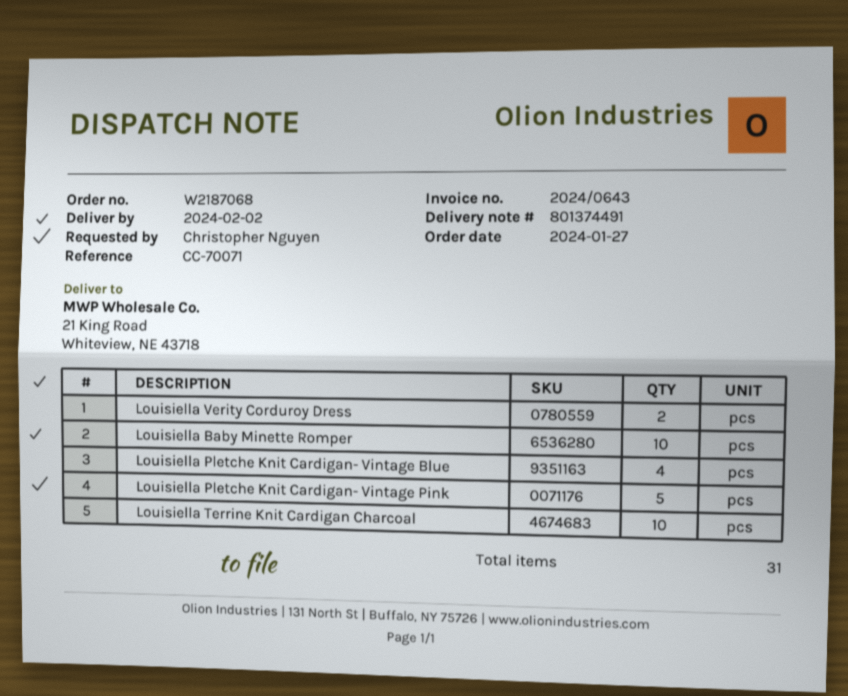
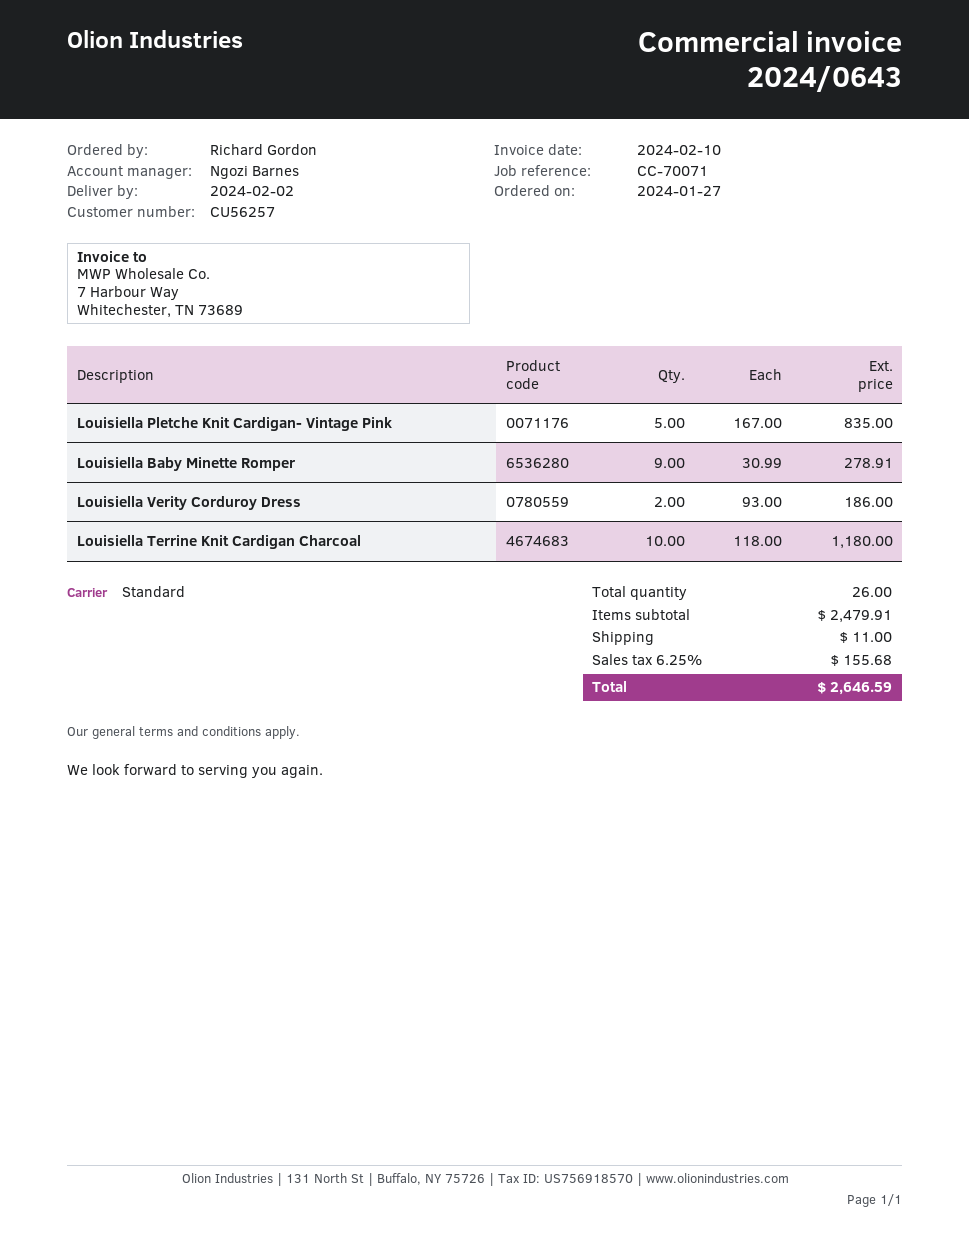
ordered by: Christopher Nguyen -> Richard Gordon
Louisiella Baby Minette Romper: 10 -> 9
Louisiella Pletche Knit Cardigan- Vintage Blue: 4 -> none
total quantity: 31 -> 26

